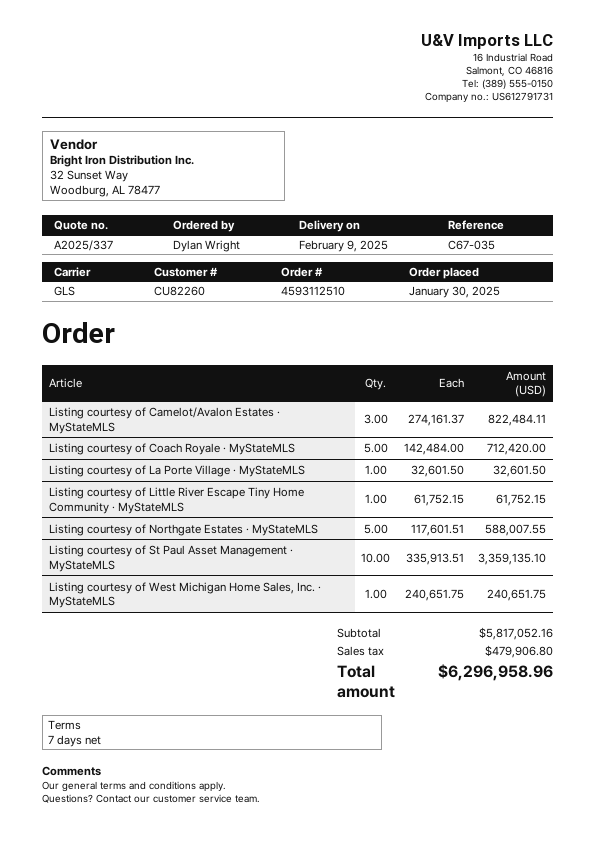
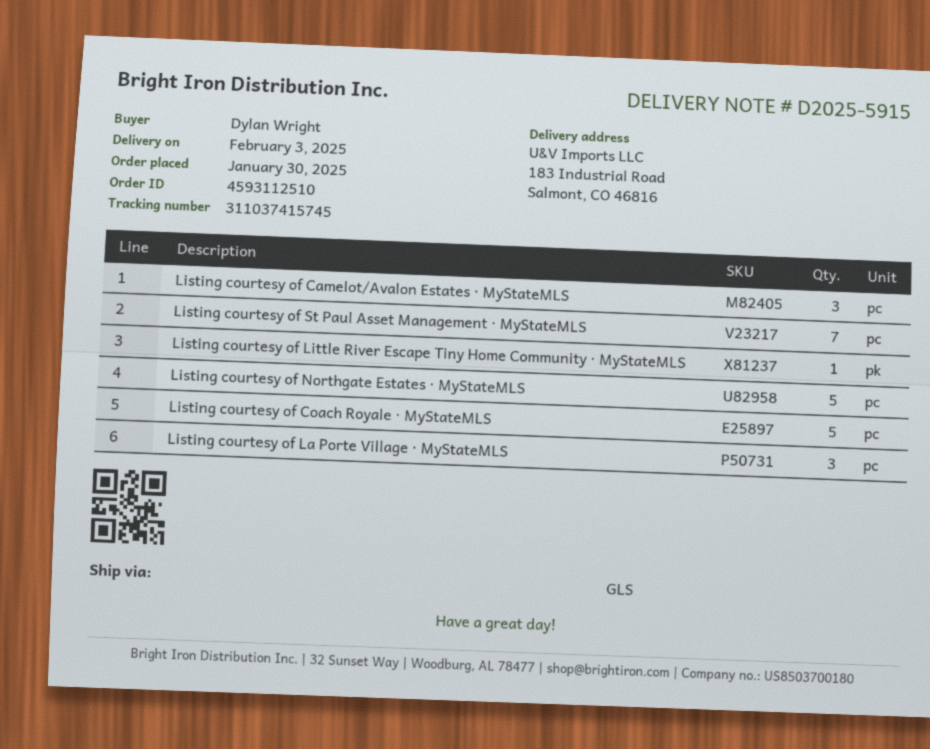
delivery date: 2025-02-09 -> 2025-02-03
Listing courtesy of La Porte Village · MyStateMLS: 1 -> 3
Listing courtesy of St Paul Asset Management · MyStateMLS: 10 -> 7
Listing courtesy of West Michigan Home Sales, Inc. · MyStateMLS: 1 -> none

